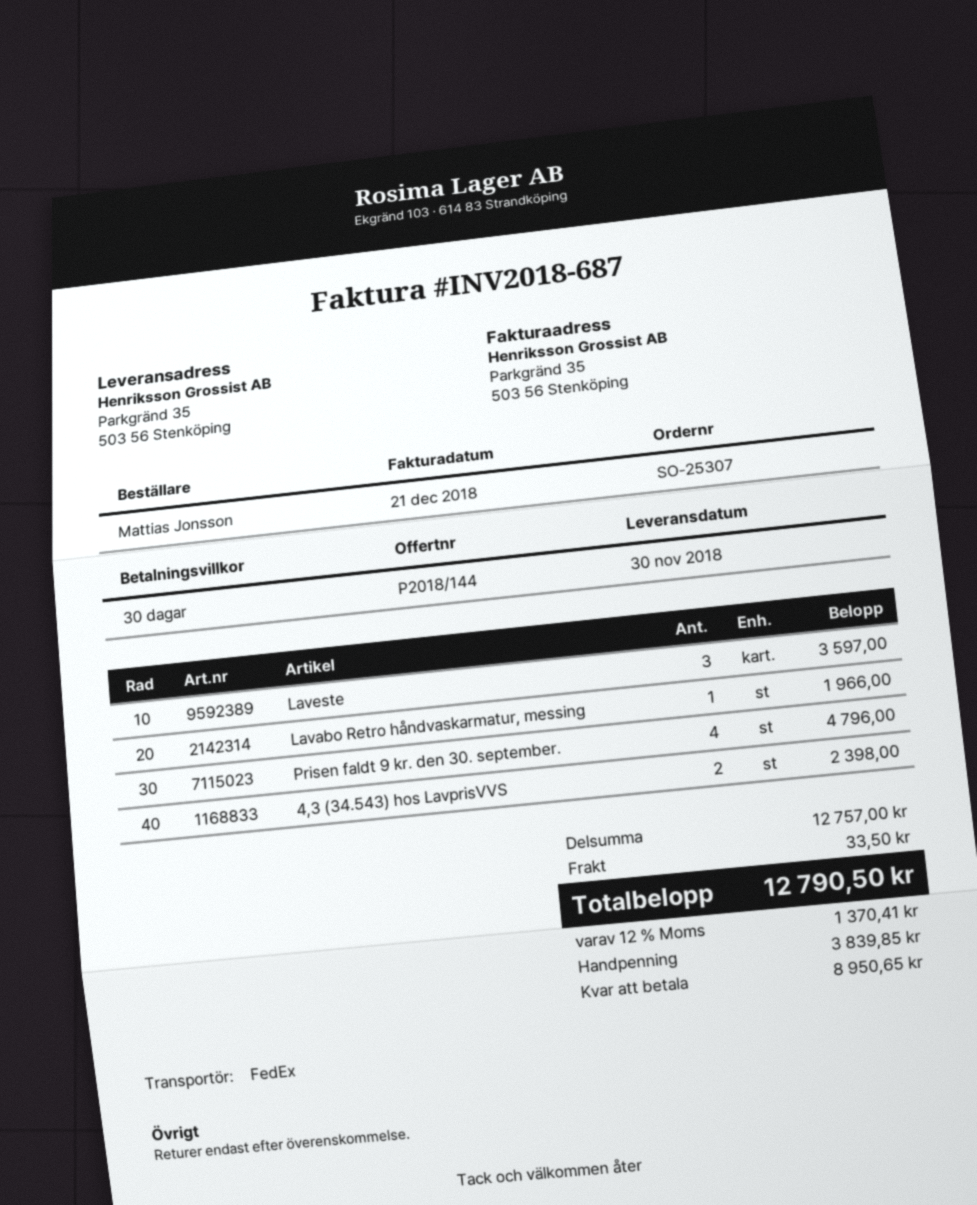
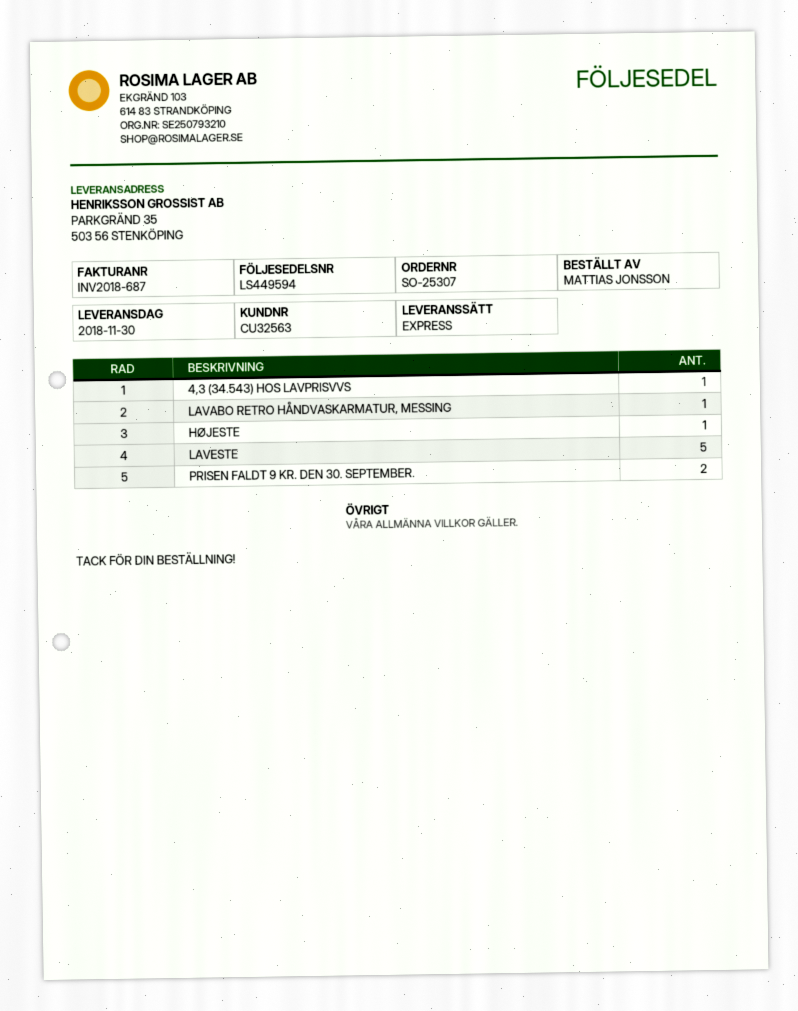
shipping method: FedEx -> express
Laveste: 3 -> 5
Prisen faldt 9 kr. den 30. september.: 4 -> 2
4,3 (34.543) hos LavprisVVS: 2 -> 1
HØJESTE: none -> 1

